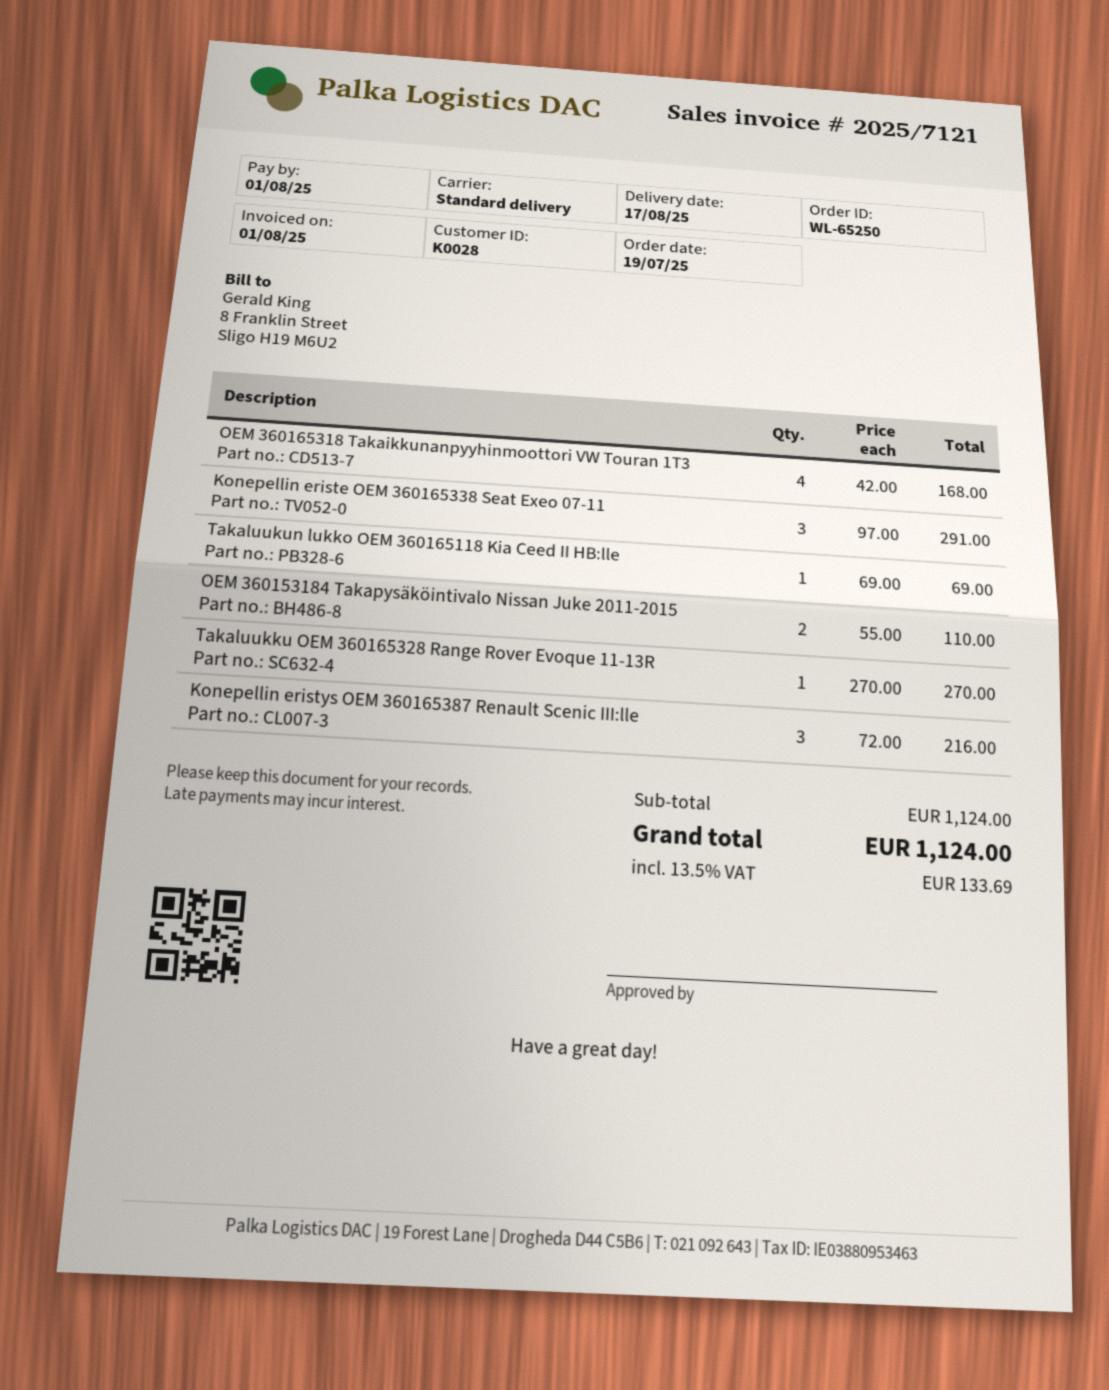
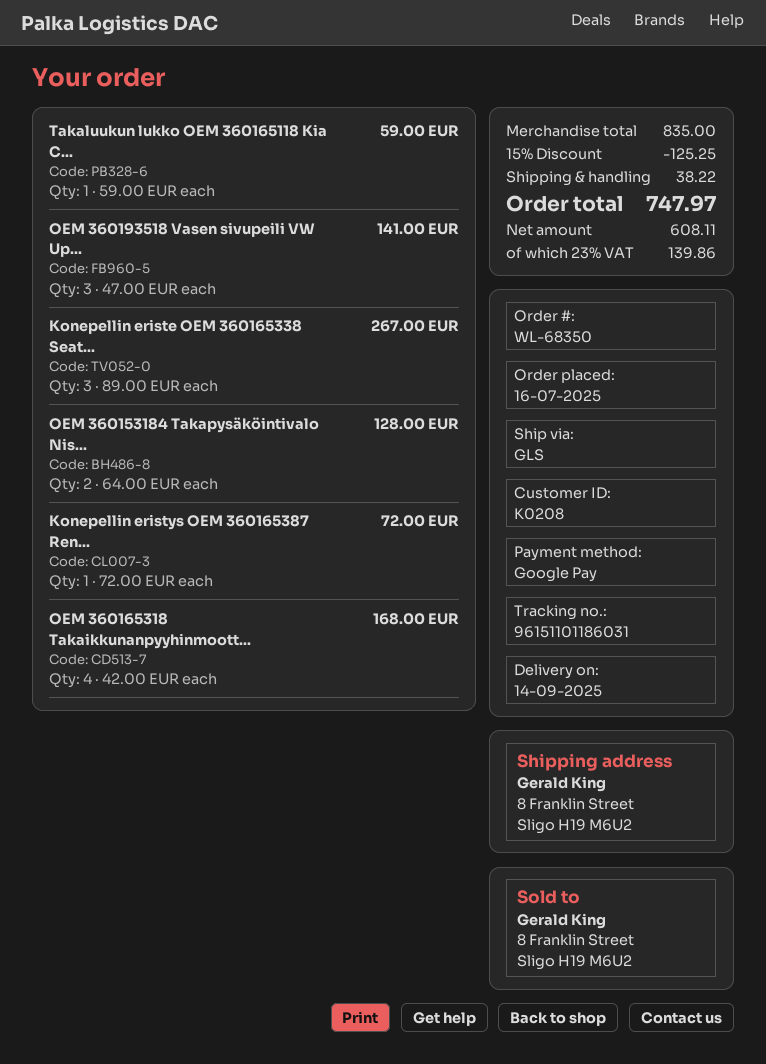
order number: WL-65250 -> WL-68350
order date: 2025-07-19 -> 2025-07-16
delivery date: 2025-08-17 -> 2025-09-14
customer number: K0028 -> K0208
shipping method: standard -> GLS
Konepellin eriste OEM 360165338 Seat Exeo 07-11: 3 x 97.00 = 291.00 -> 3 x 89.00 = 267.00
Takaluukun lukko OEM 360165118 Kia Ceed II HB:lle: 1 x 69.00 = 69.00 -> 1 x 59.00 = 59.00
OEM 360153184 Takapysäköintivalo Nissan Juke 2011-2015: 2 x 55.00 = 110.00 -> 2 x 64.00 = 128.00
Takaluukku OEM 360165328 Range Rover Evoque 11-13R: 1 x 270.00 = 270.00 -> none
Konepellin eristys OEM 360165387 Renault Scenic III:lle: 3 x 72.00 = 216.00 -> 1 x 72.00 = 72.00
OEM 360193518 Vasen sivupeili VW Up...: none -> 3 x 47.00 = 141.00
subtotal: 1124.00 -> 835.00
discount: none -> 15% = 125.25
shipping: none -> 38.22
tax: 13.5% = 133.69 -> 23% = 139.86
total: 1124.00 -> 747.97

